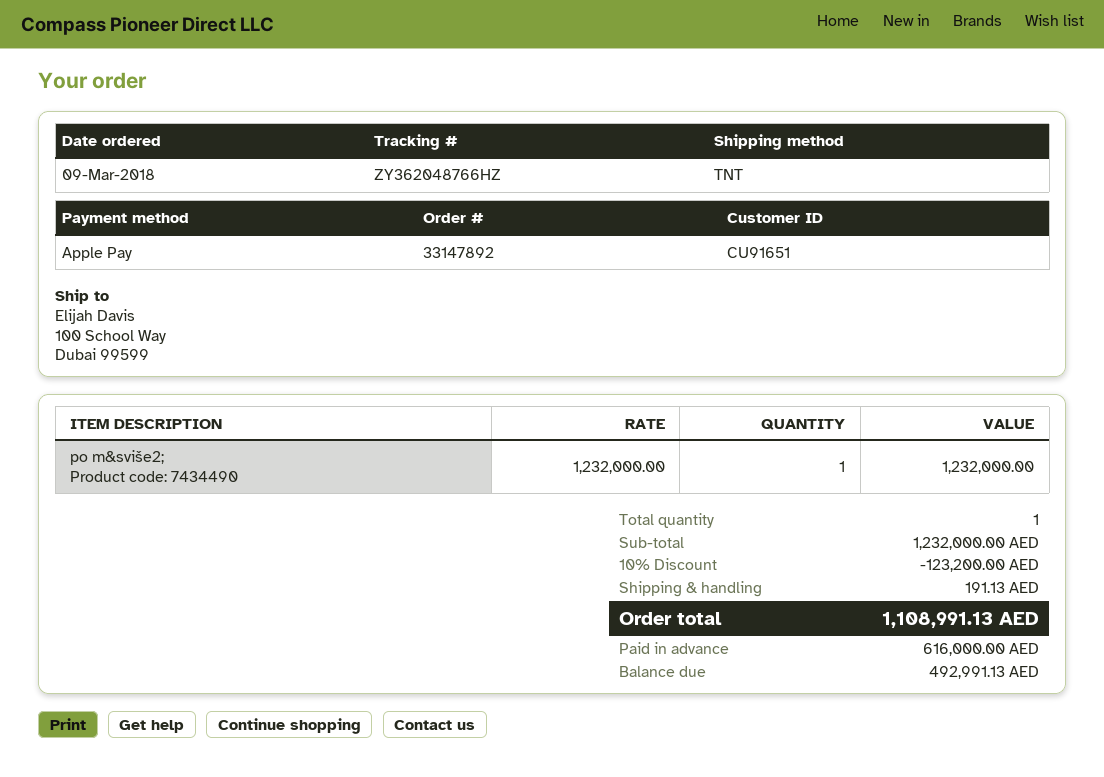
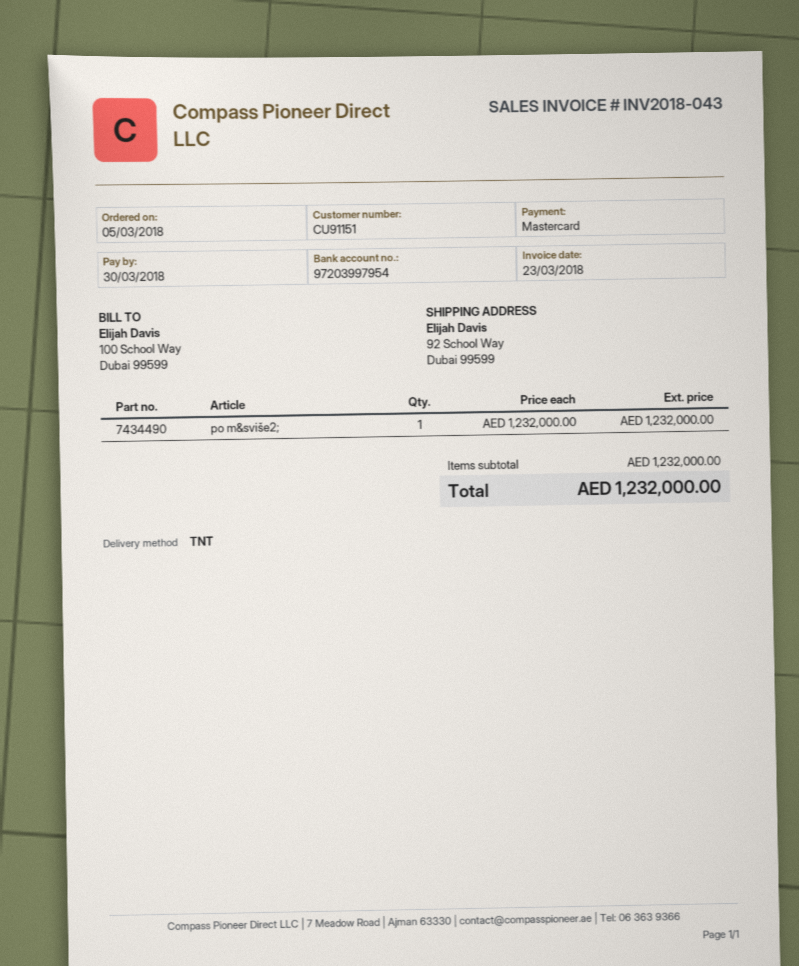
order date: 2018-03-09 -> 2018-03-05
customer number: CU91651 -> CU91151
payment method: Apple Pay -> Mastercard
ship to: 100 School Way, Dubai 99599 -> 92 School Way, Dubai 99599
discount: 10% = 123200.00 -> none
shipping: 191.13 -> none
total: 1108991.13 -> 1232000.00

